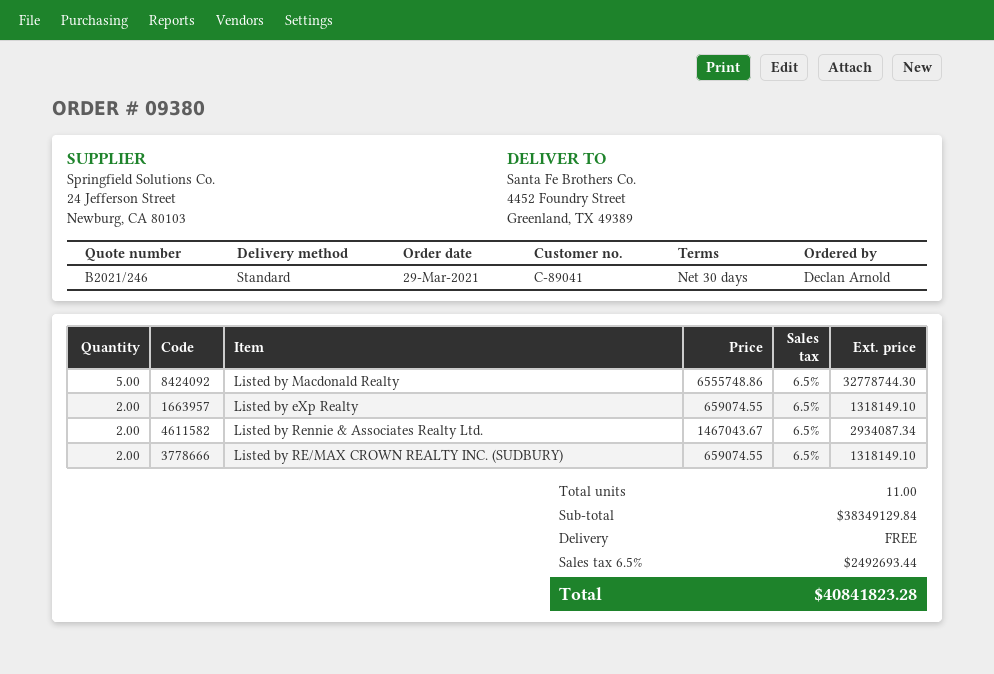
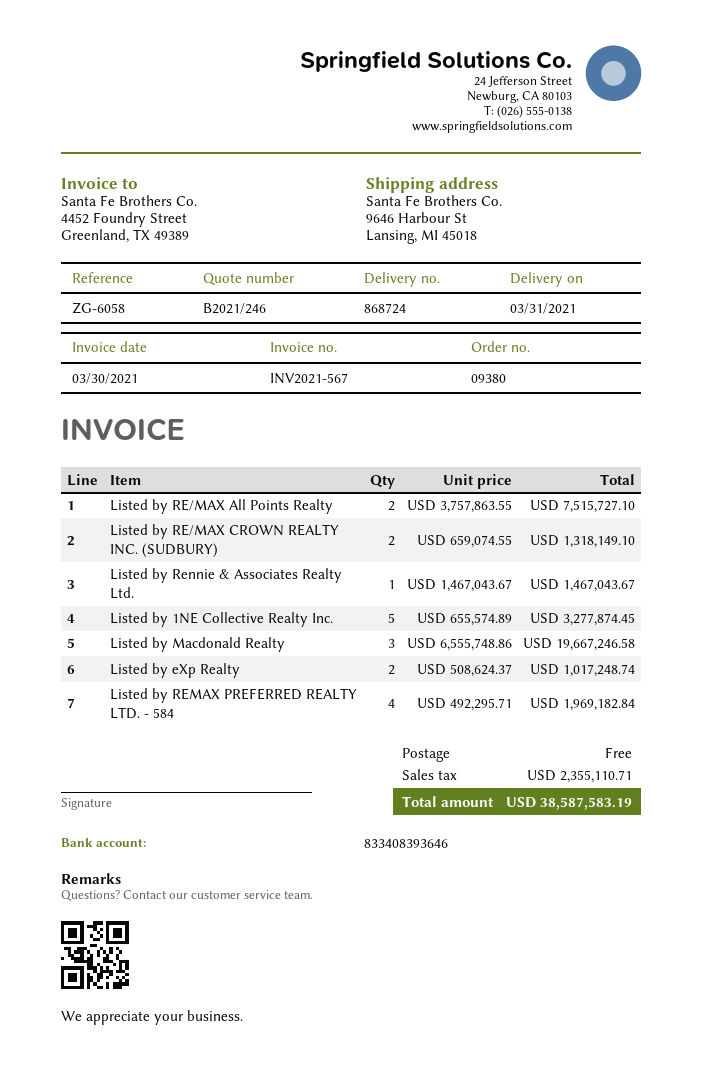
ship to: 4452 Foundry Street, Greenland, TX 49389 -> 9646 Harbour St, Lansing, MI 45018
Listed by Macdonald Realty: 5 x 6555748.86 = 32778744.30 -> 3 x 6555748.86 = 19667246.58
Listed by eXp Realty: 2 x 659074.55 = 1318149.10 -> 2 x 508624.37 = 1017248.74
Listed by Rennie & Associates Realty Ltd.: 2 x 1467043.67 = 2934087.34 -> 1 x 1467043.67 = 1467043.67
Listed by RE/MAX All Points Realty: none -> 2 x 3757863.55 = 7515727.10
Listed by 1NE Collective Realty Inc.: none -> 5 x 655574.89 = 3277874.45
Listed by REMAX PREFERRED REALTY LTD. - 584: none -> 4 x 492295.71 = 1969182.84
tax: 2492693.44 -> 2355110.71
total: 40841823.28 -> 38587583.19

